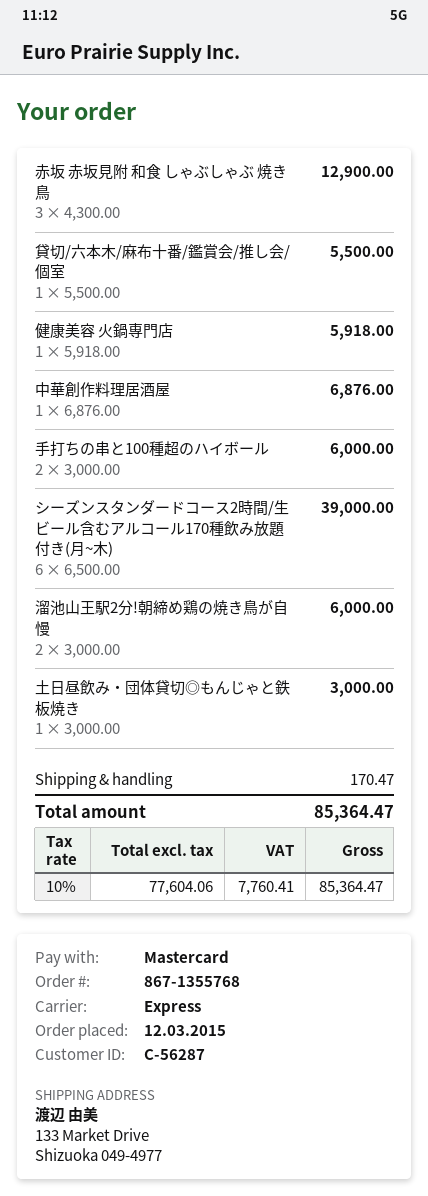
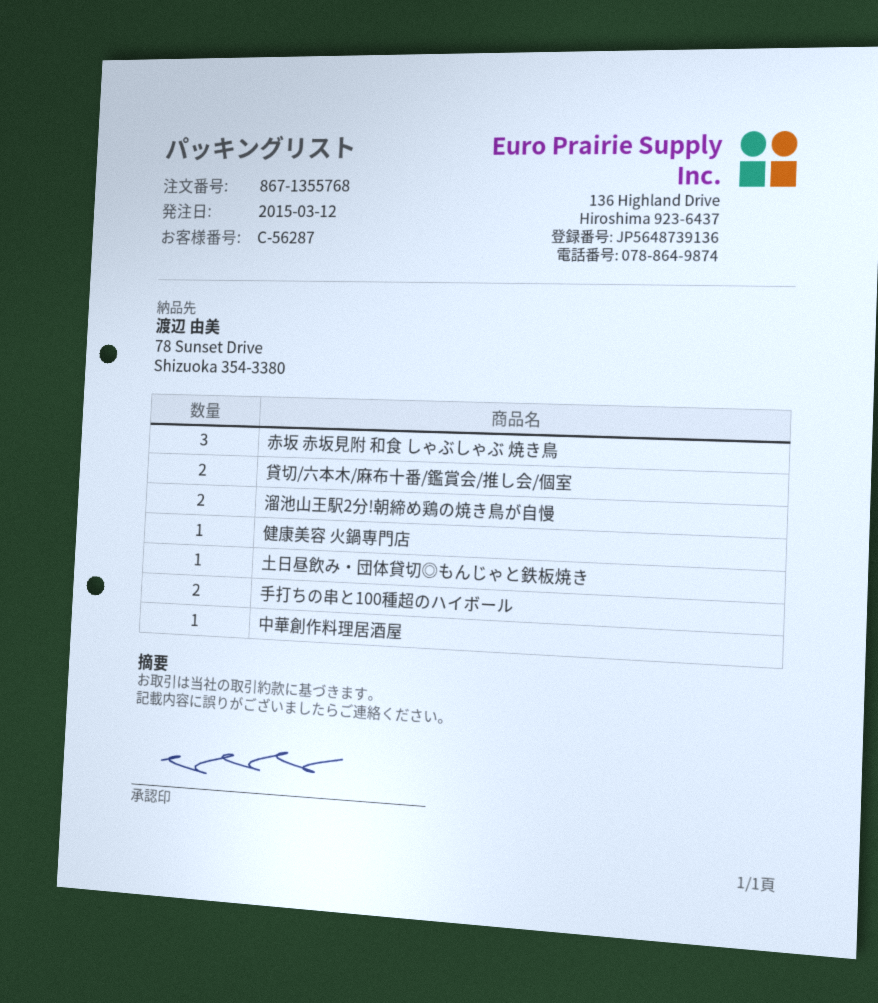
ship to: 133 Market Drive, Shizuoka 049-4977 -> 78 Sunset Drive, Shizuoka 354-3380
貸切/六本木/麻布十番/鑑賞会/推し会/個室: 1 -> 2
シーズンスタンダードコース2時間/生ビール含むアルコール170種飲み放題付き(月~木): 6 -> none

